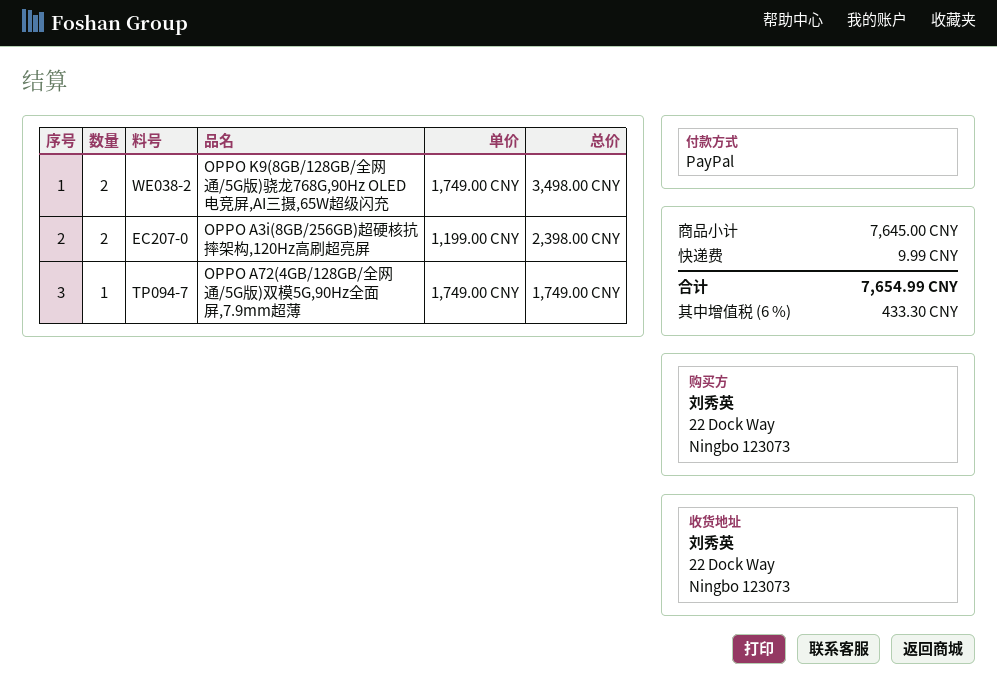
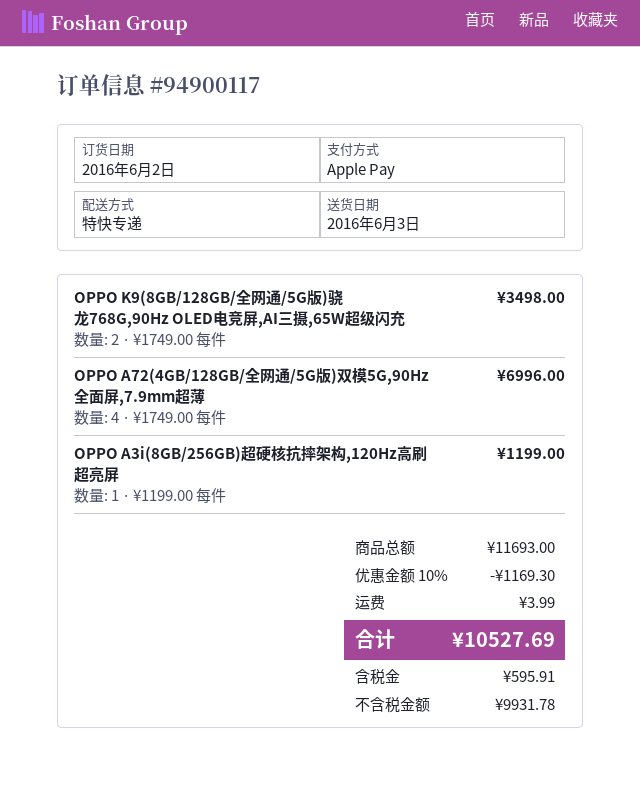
payment method: PayPal -> Apple Pay
OPPO A3i(8GB/256GB)超硬核抗摔架构,120Hz高刷超亮屏: 2 x 1199.00 = 2398.00 -> 1 x 1199.00 = 1199.00
OPPO A72(4GB/128GB/全网通/5G版)双模5G,90Hz全面屏,7.9mm超薄: 1 x 1749.00 = 1749.00 -> 4 x 1749.00 = 6996.00
subtotal: 7645.00 -> 11693.00
discount: none -> 10% = 1169.30
shipping: 9.99 -> 3.99
tax: 433.30 -> 595.91
total: 7654.99 -> 10527.69

